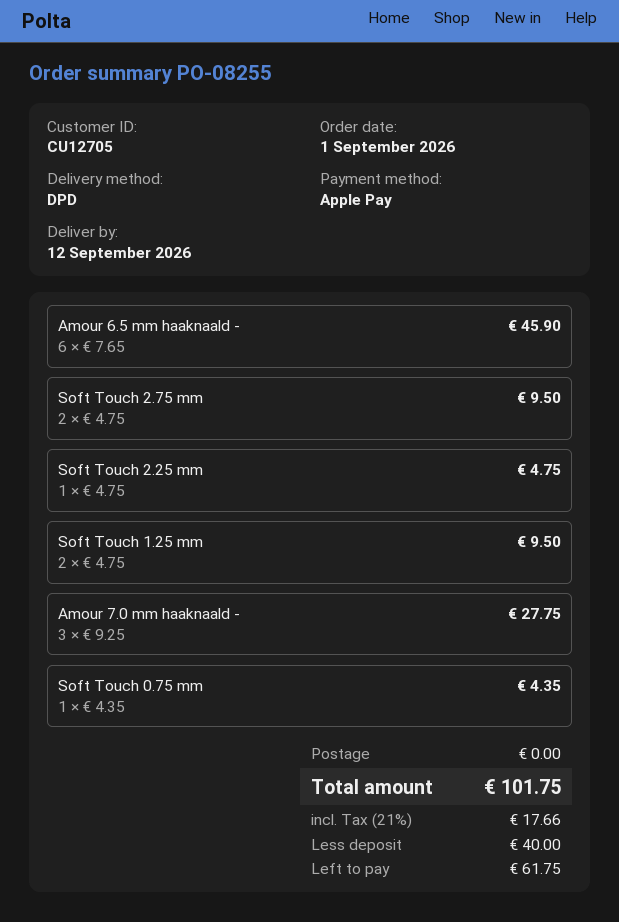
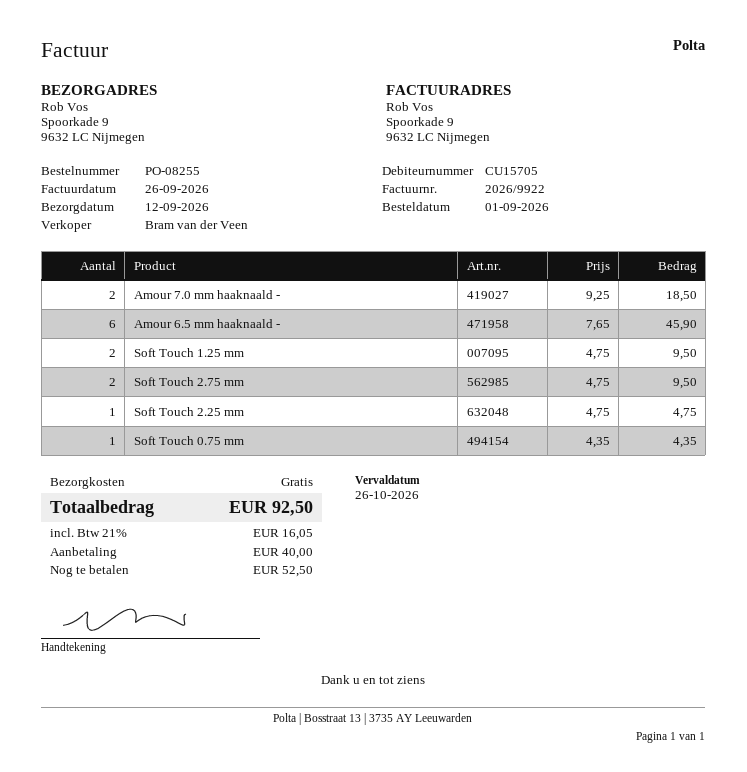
customer number: CU12705 -> CU15705
Amour 7.0 mm haaknaald -: 3 x 9.25 = 27.75 -> 2 x 9.25 = 18.50
tax: 21% = 17.66 -> 21% = 16.05
total: 101.75 -> 92.50
balance: 61.75 -> 52.50

